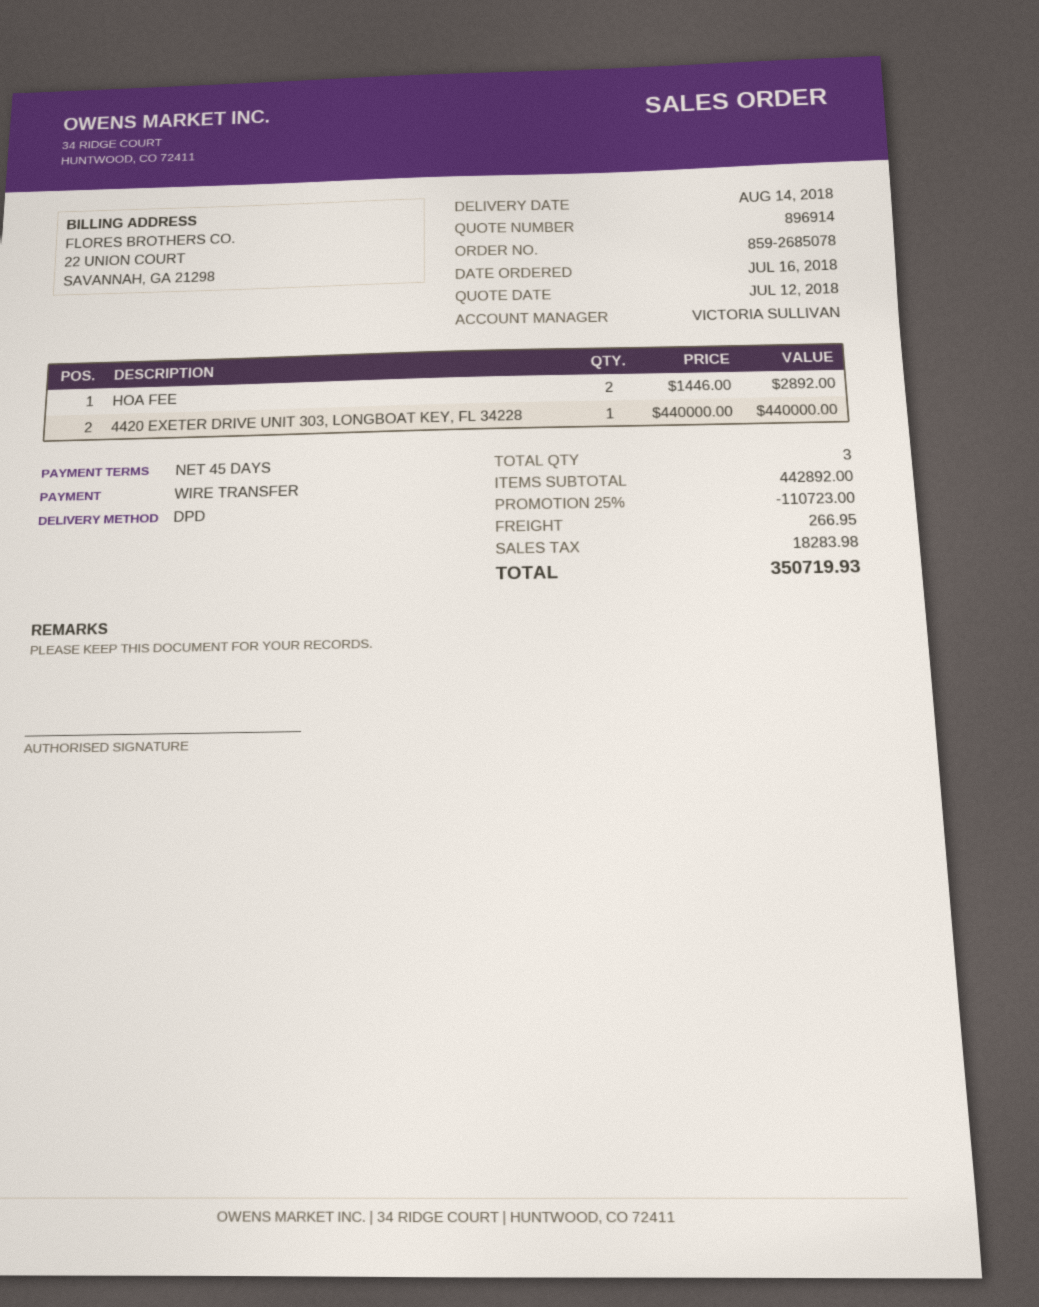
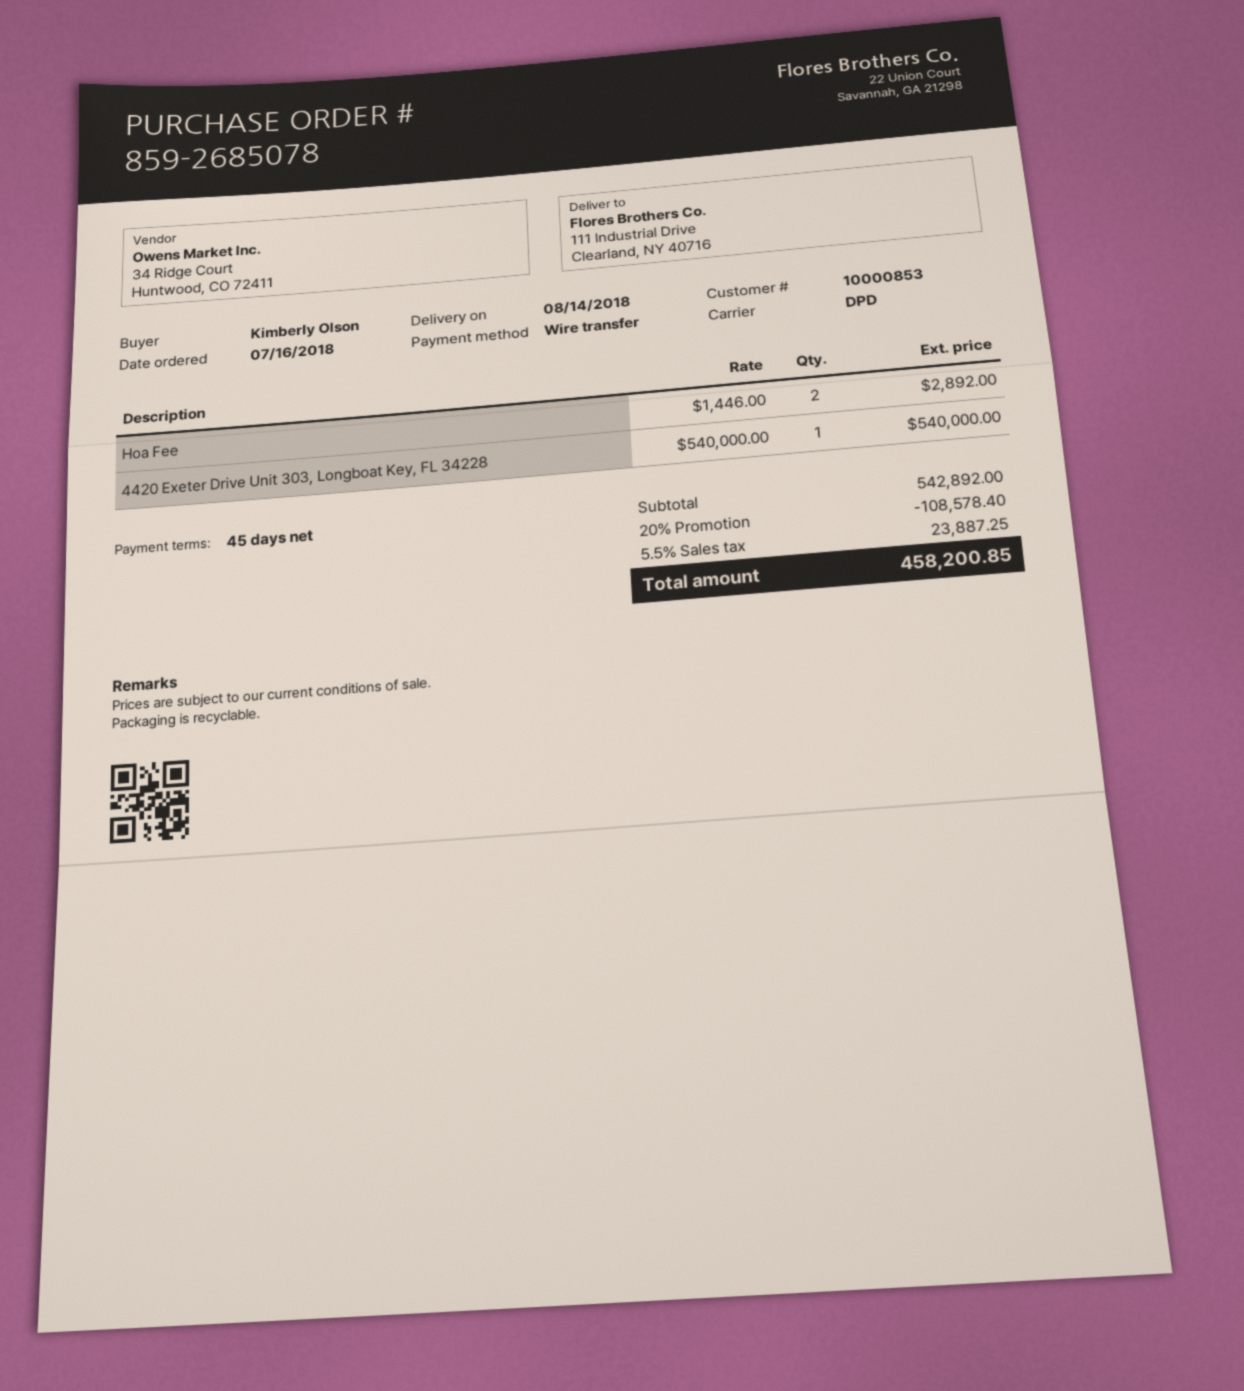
4420 EXETER DRIVE UNIT 303, LONGBOAT KEY, FL 34228: 1 x 440000.00 = 440000.00 -> 1 x 540000.00 = 540000.00
subtotal: 442892.00 -> 542892.00
discount: 25% = 110723.00 -> 20% = 108578.40
shipping: 266.95 -> none
tax: 18283.98 -> 23887.25
total: 350719.93 -> 458200.85

